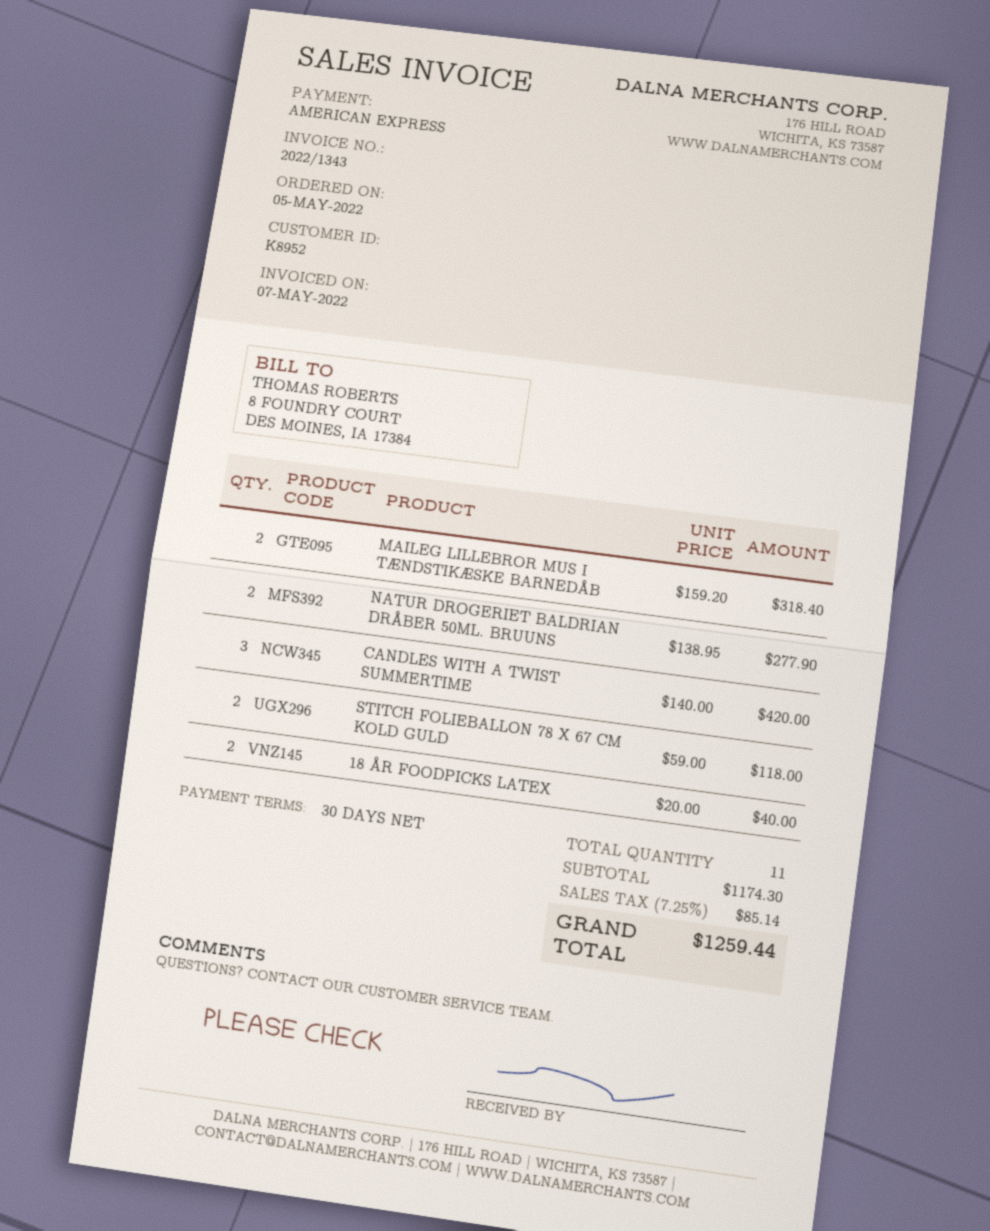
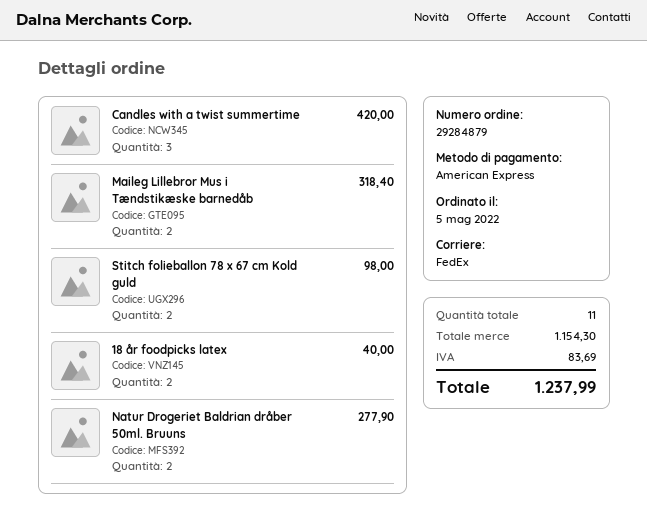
STITCH FOLIEBALLON 78 X 67 CM KOLD GULD: 2 for 118.00 -> 2 for 98.00
subtotal: 1174.30 -> 1154.30
tax: 85.14 -> 83.69
total: 1259.44 -> 1237.99

